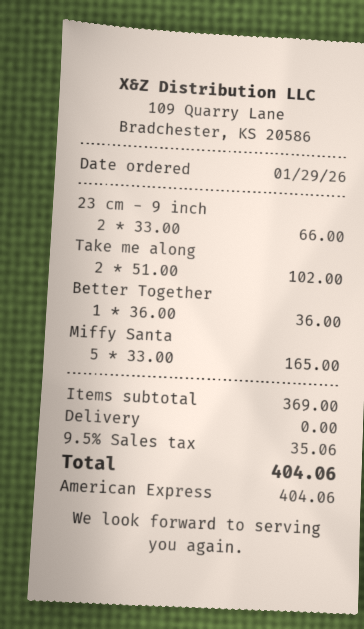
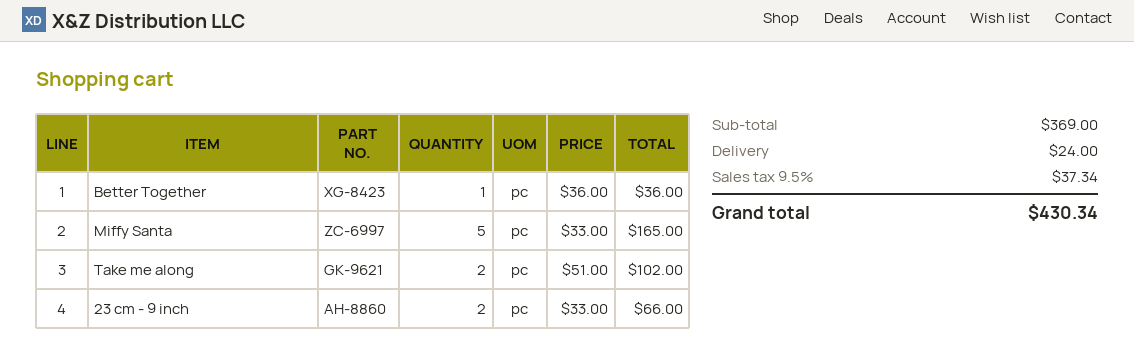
shipping: 0.00 -> 24.00
tax: 9.5% = 35.06 -> 9.5% = 37.34
total: 404.06 -> 430.34

